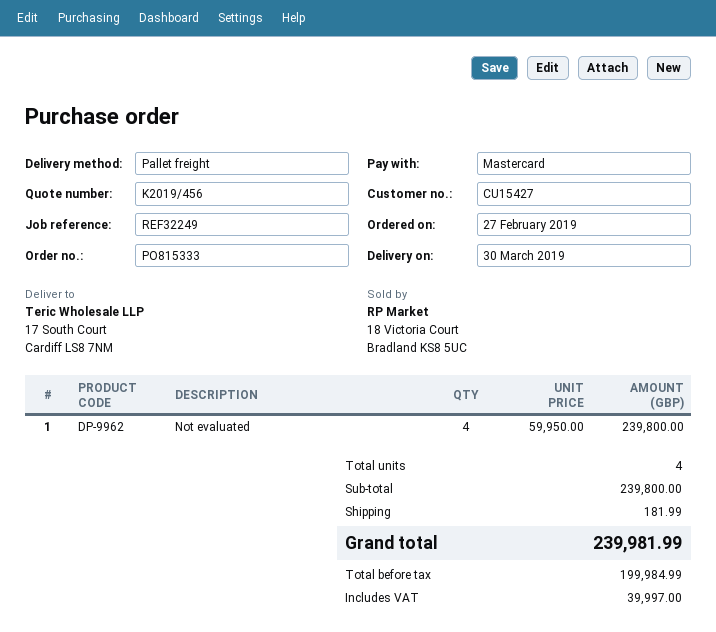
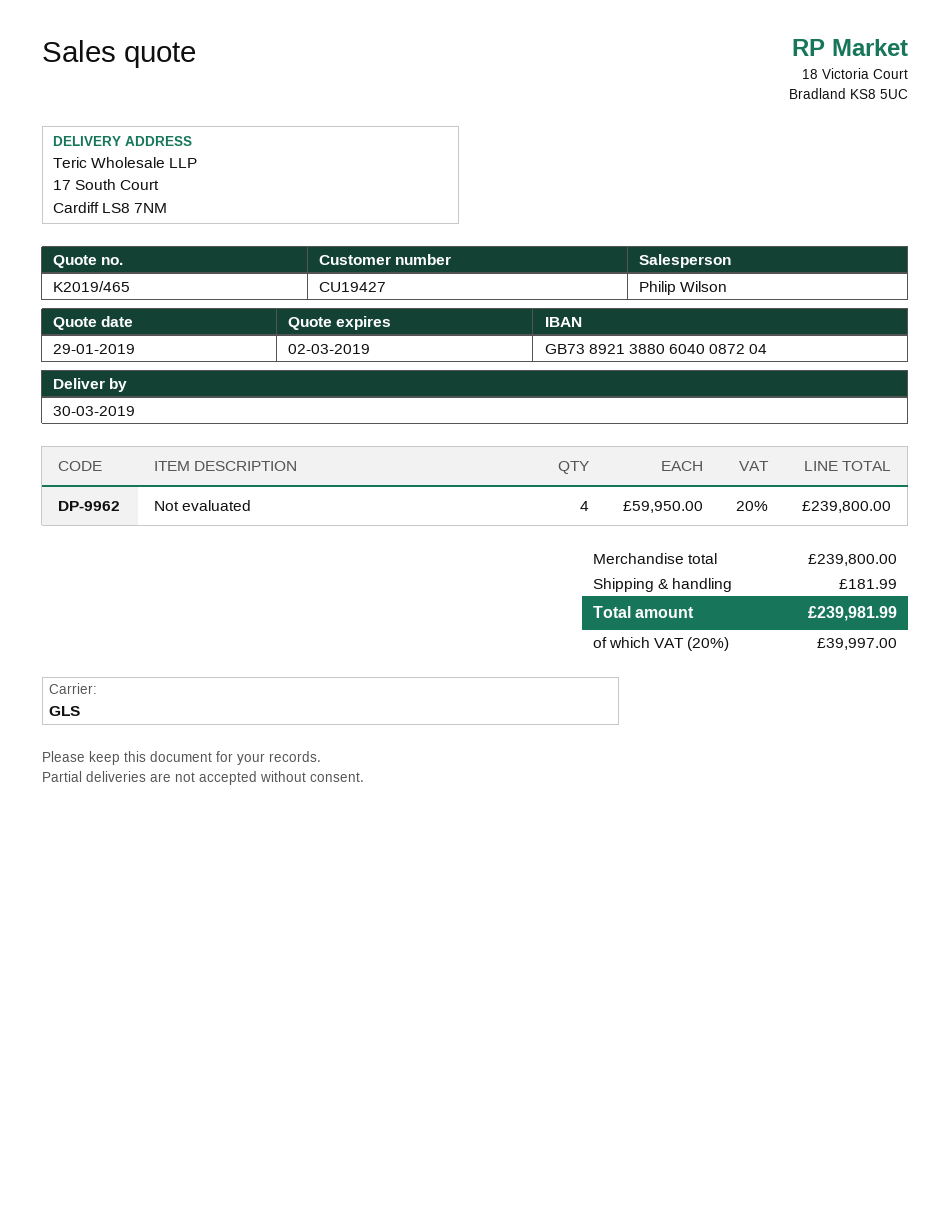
quote number: K2019/456 -> K2019/465
customer number: CU15427 -> CU19427
shipping method: pallet freight -> GLS

